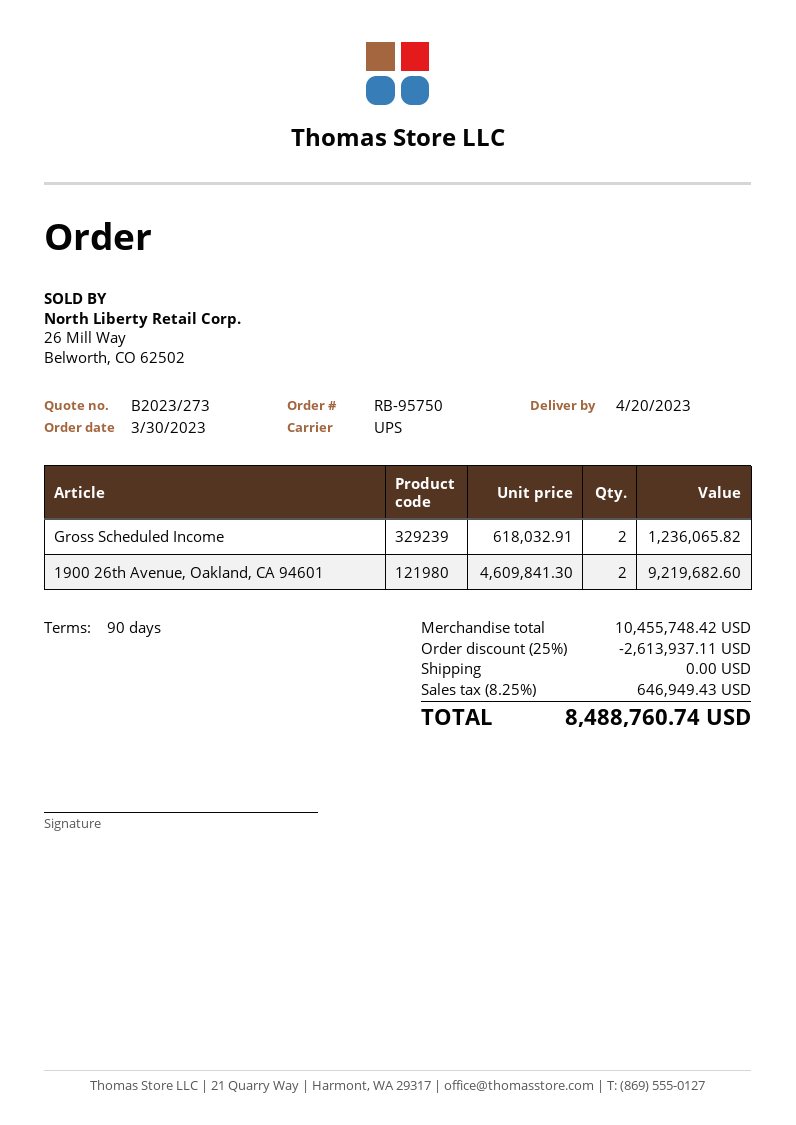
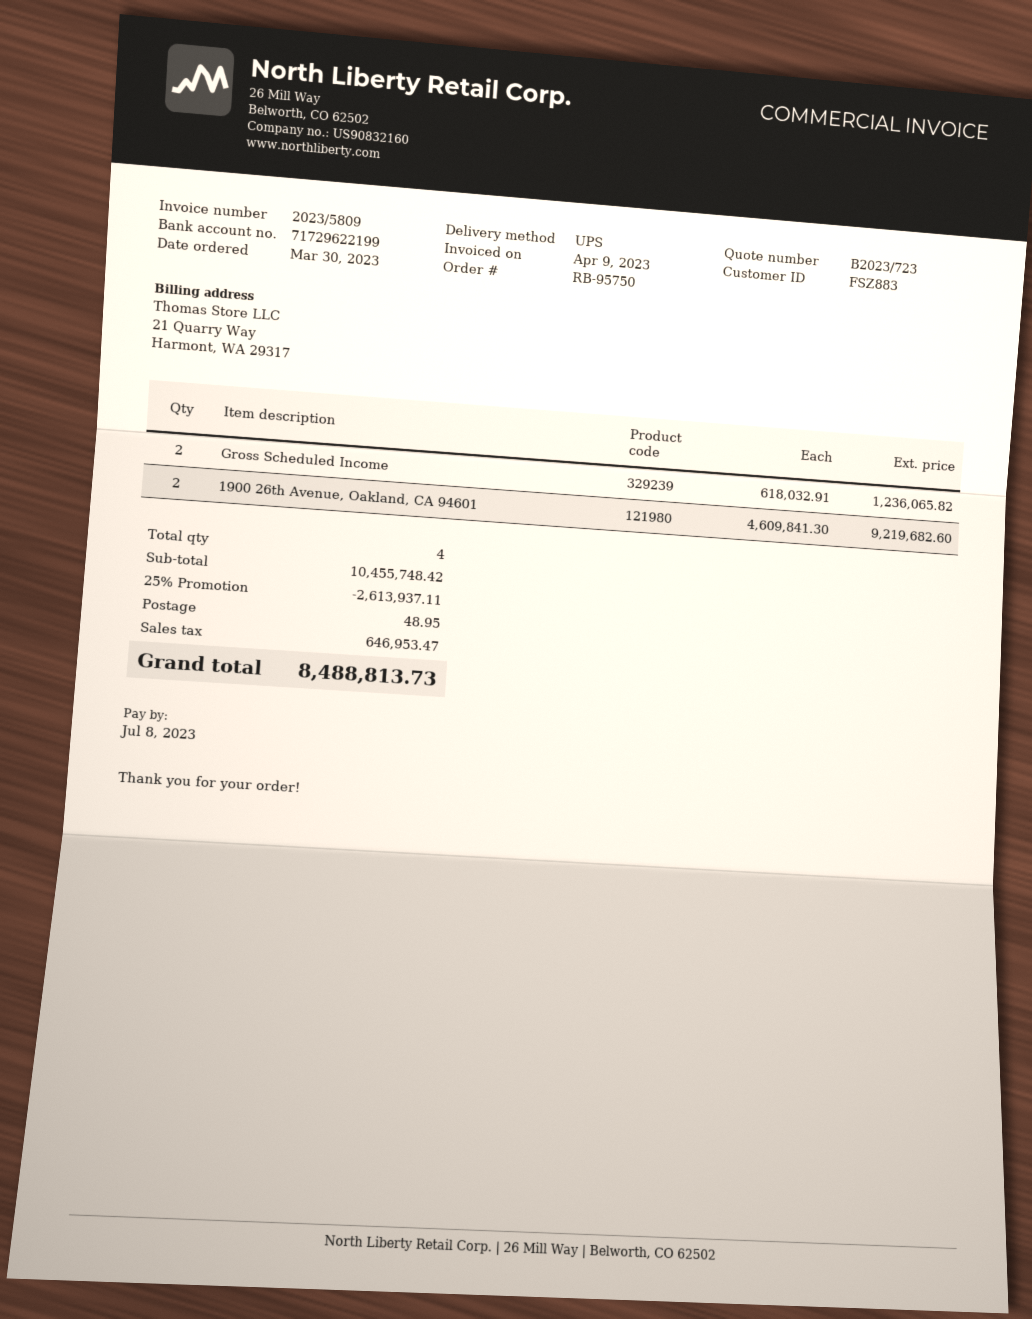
quote number: B2023/273 -> B2023/723
shipping: 0.00 -> 48.95
tax: 646949.43 -> 646953.47
total: 8488760.74 -> 8488813.73

